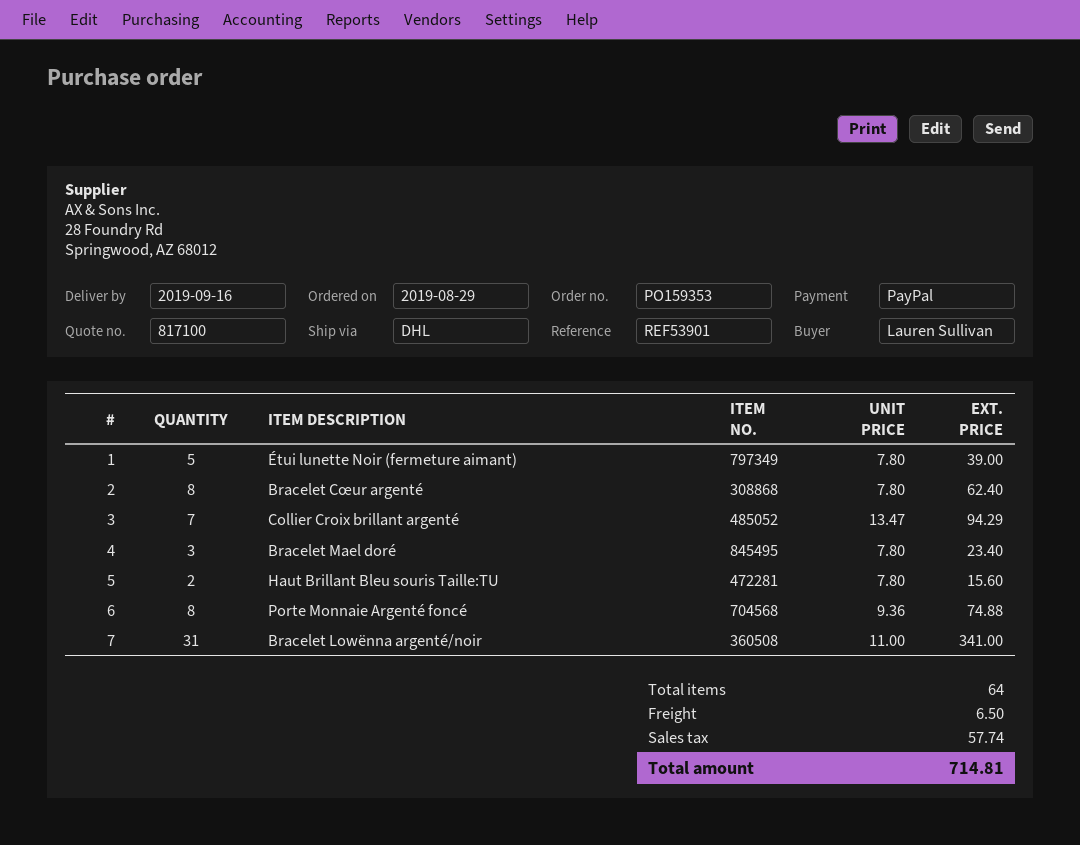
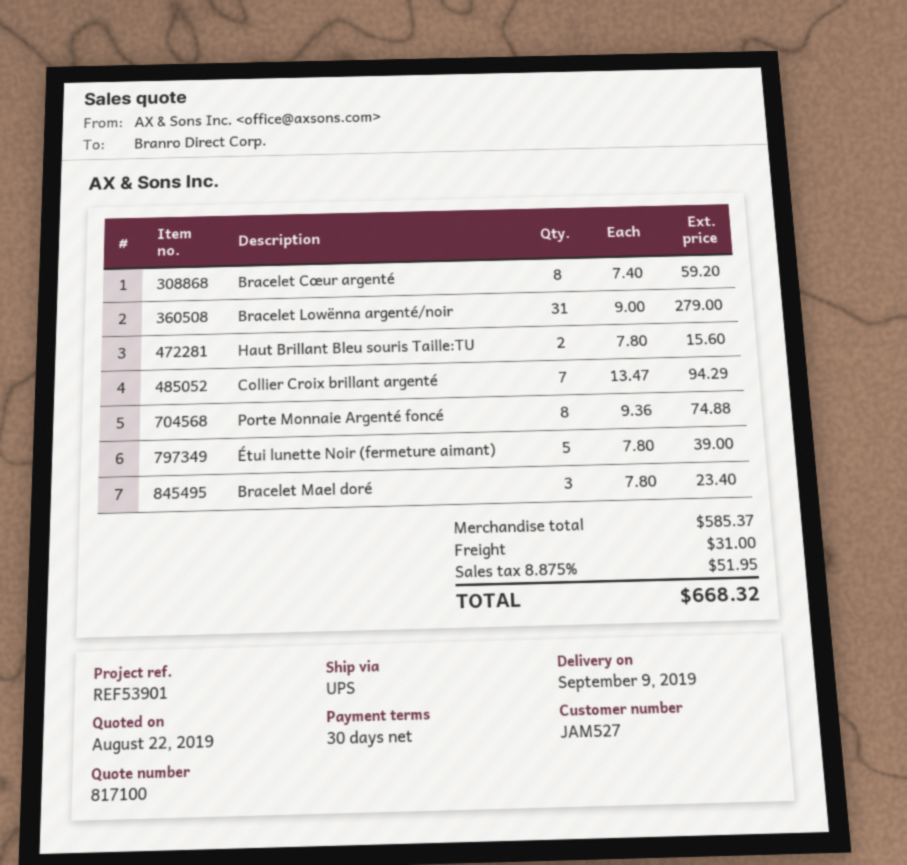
delivery date: 2019-09-16 -> 2019-09-09
shipping method: DHL -> UPS
Bracelet Cœur argenté: 8 x 7.80 = 62.40 -> 8 x 7.40 = 59.20
Bracelet Lowënna argenté/noir: 31 x 11.00 = 341.00 -> 31 x 9.00 = 279.00
shipping: 6.50 -> 31.00
tax: 57.74 -> 51.95
total: 714.81 -> 668.32

